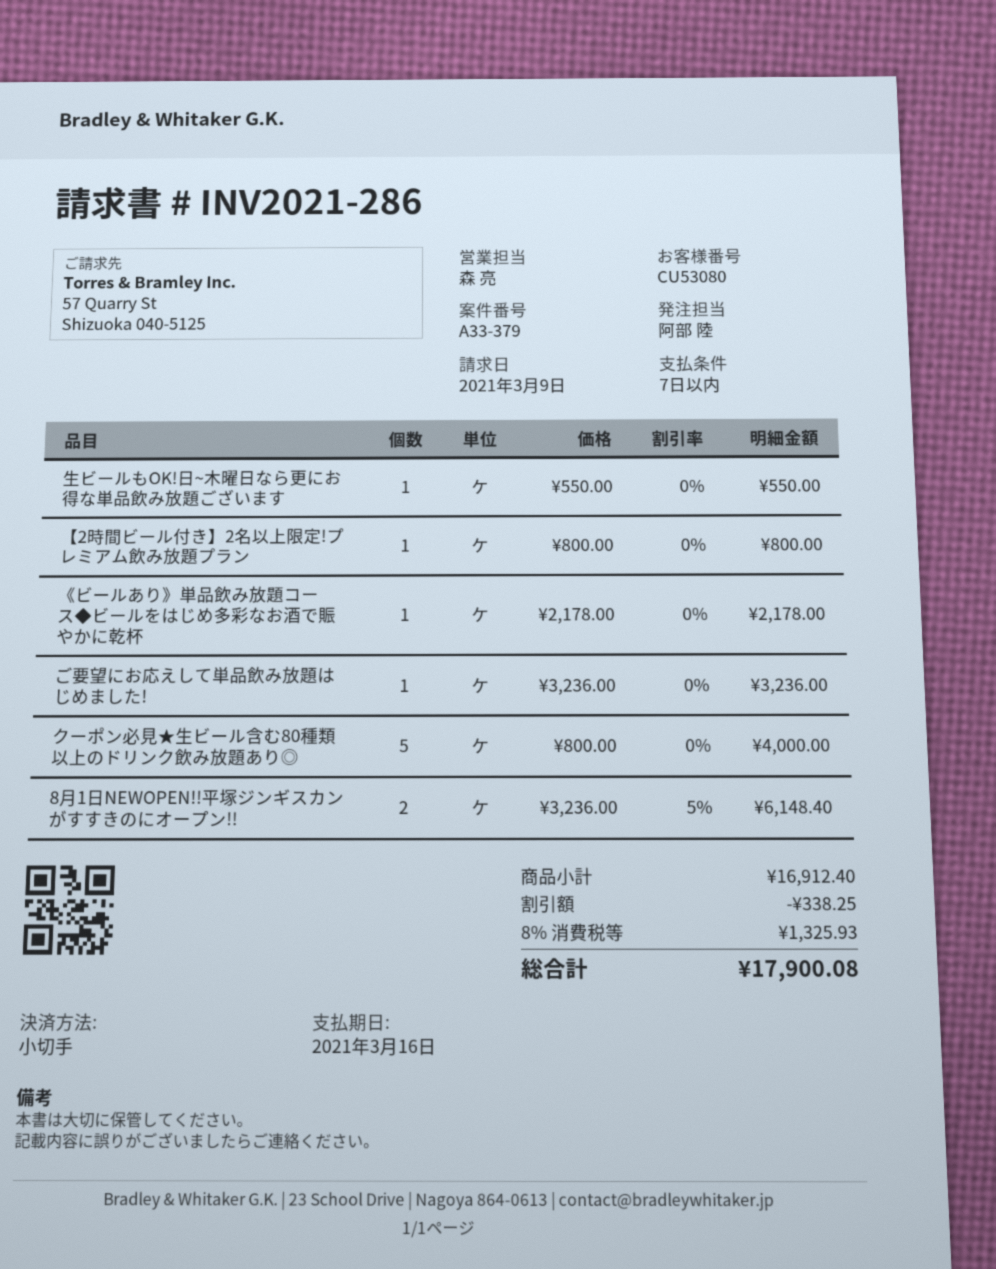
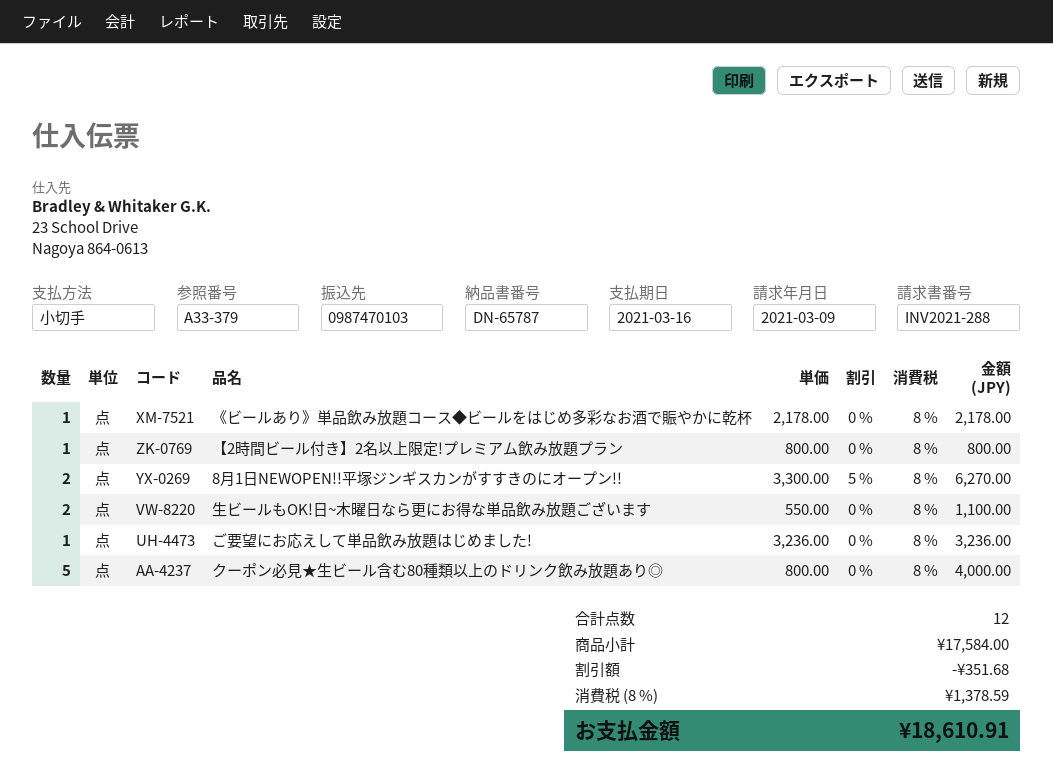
invoice number: INV2021-286 -> INV2021-288
生ビールもOK!日~木曜日なら更にお得な単品飲み放題ございます: 1 x 550.00 = 550.00 -> 2 x 550.00 = 1100.00
8月1日NEWOPEN!!平塚ジンギスカンがすすきのにオープン!!: 2 x 3236.00 - 5% = 6148.40 -> 2 x 3300.00 - 5% = 6270.00
subtotal: 16912.40 -> 17584.00
discount: 338.25 -> 351.68
tax: 8% = 1325.93 -> 8% = 1378.59
total: 17900.08 -> 18610.91

